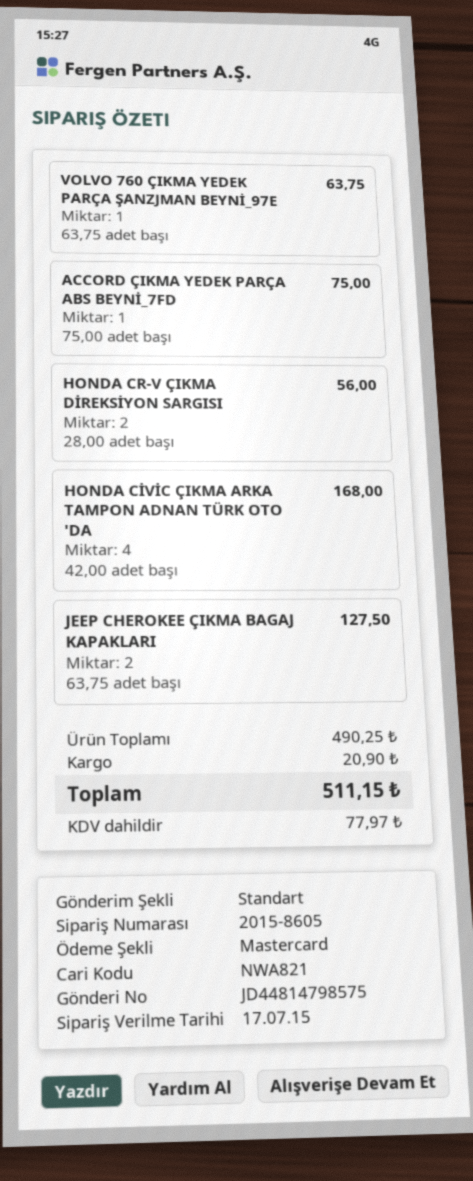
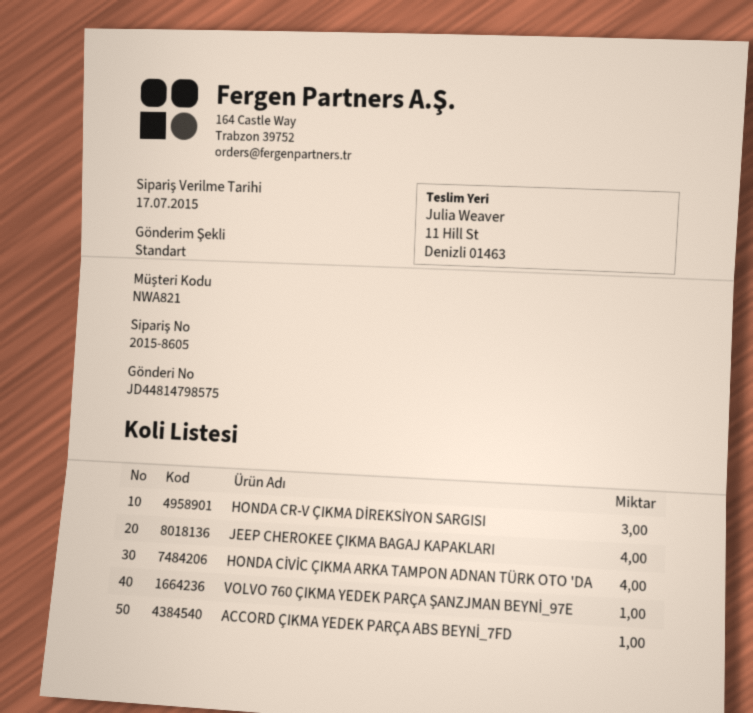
HONDA CR-V ÇIKMA DİREKSİYON SARGISI: 2 -> 3
JEEP CHEROKEE ÇIKMA BAGAJ KAPAKLARI: 2 -> 4

